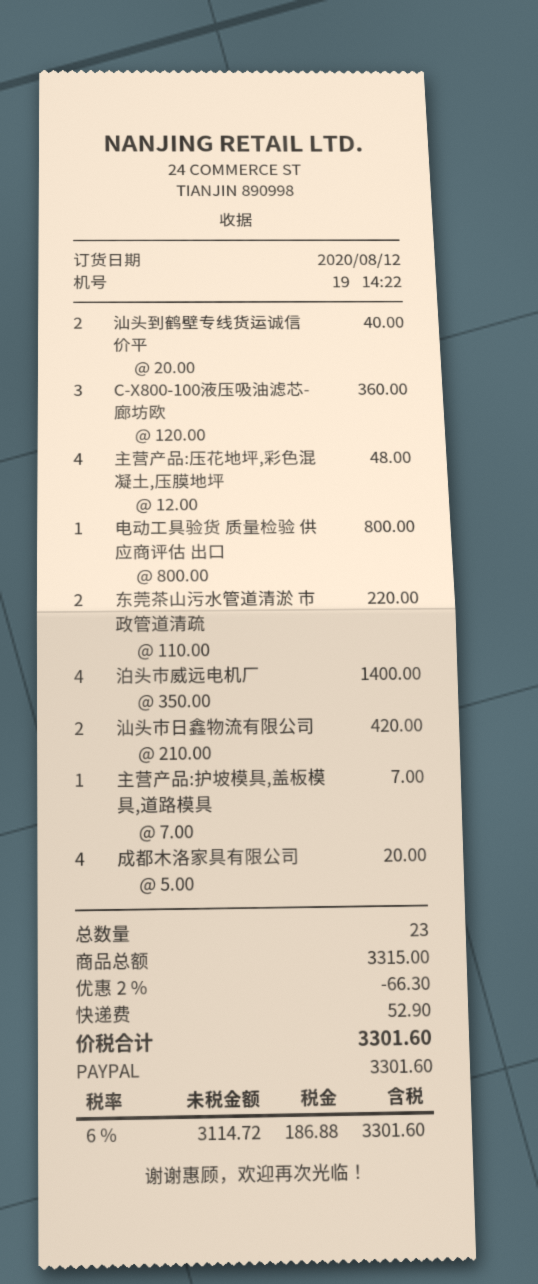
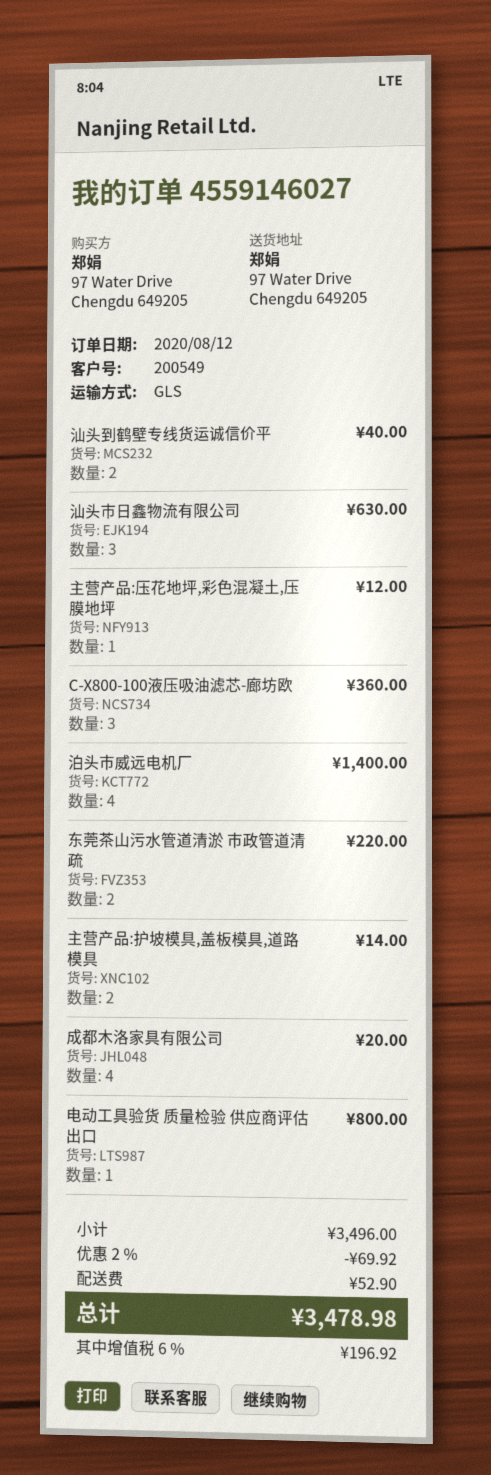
主营产品:压花地坪,彩色混凝土,压膜地坪: 4 for 48.00 -> 1 for 12.00
汕头市日鑫物流有限公司: 2 for 420.00 -> 3 for 630.00
主营产品:护坡模具,盖板模具,道路模具: 1 for 7.00 -> 2 for 14.00
subtotal: 3315.00 -> 3496.00
discount: 2% = 66.30 -> 2% = 69.92
tax: 6% = 186.88 -> 6% = 196.92
total: 3301.60 -> 3478.98

